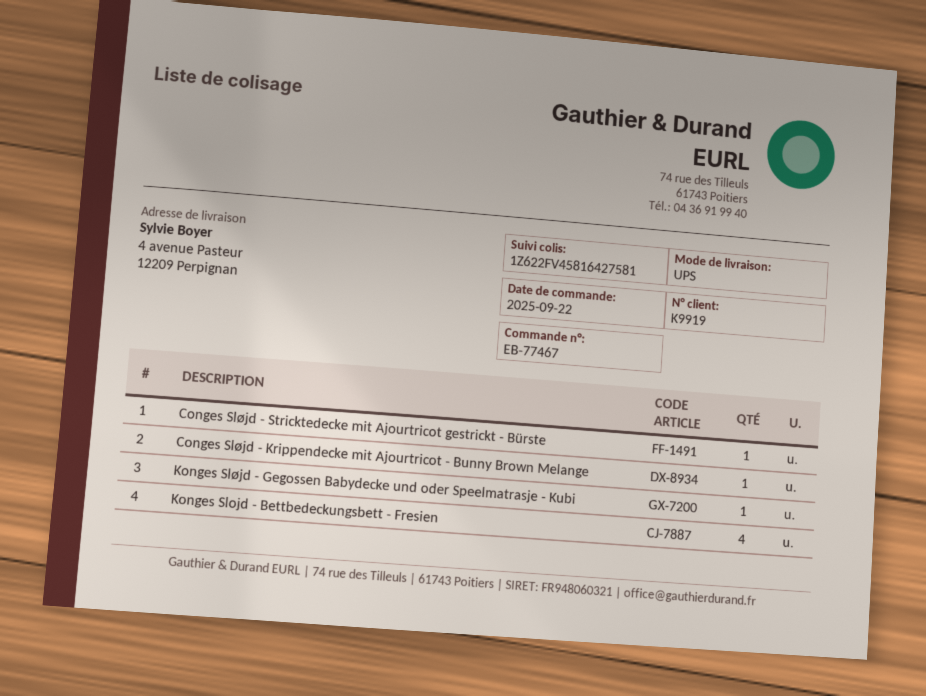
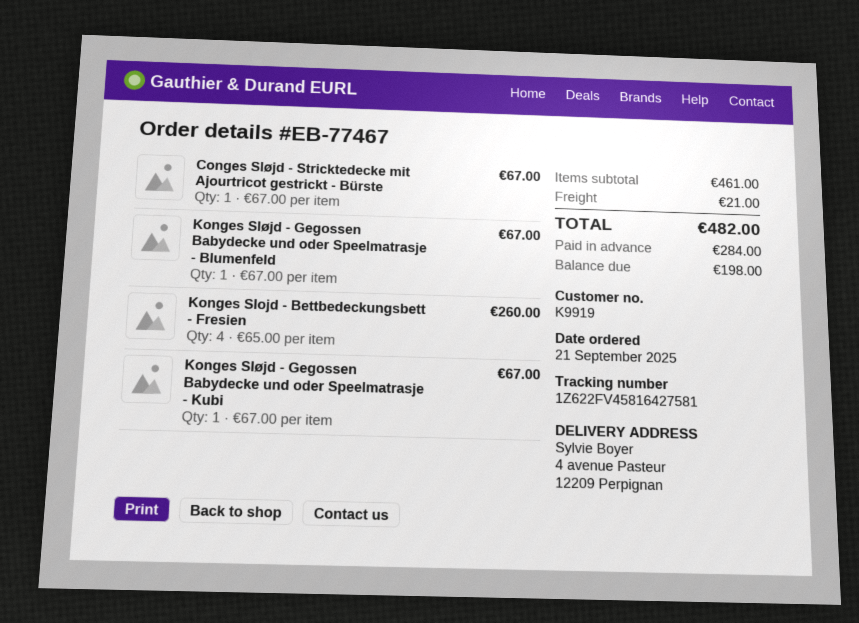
order date: 2025-09-22 -> 2025-09-21
Conges Sløjd - Krippendecke mit Ajourtricot - Bunny Brown Melange: 1 -> none
Konges Sløjd - Gegossen Babydecke und oder Speelmatrasje - Blumenfeld: none -> 1

